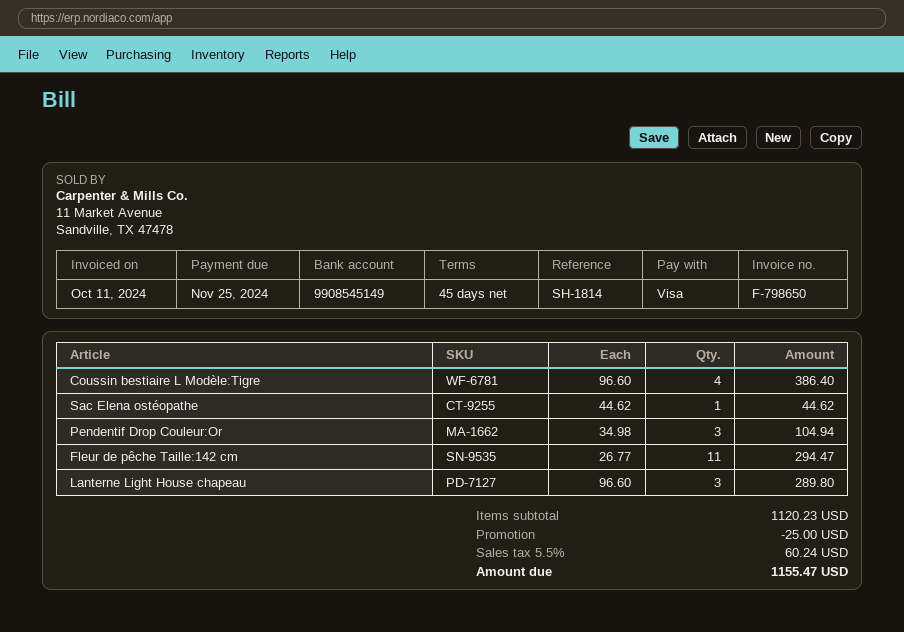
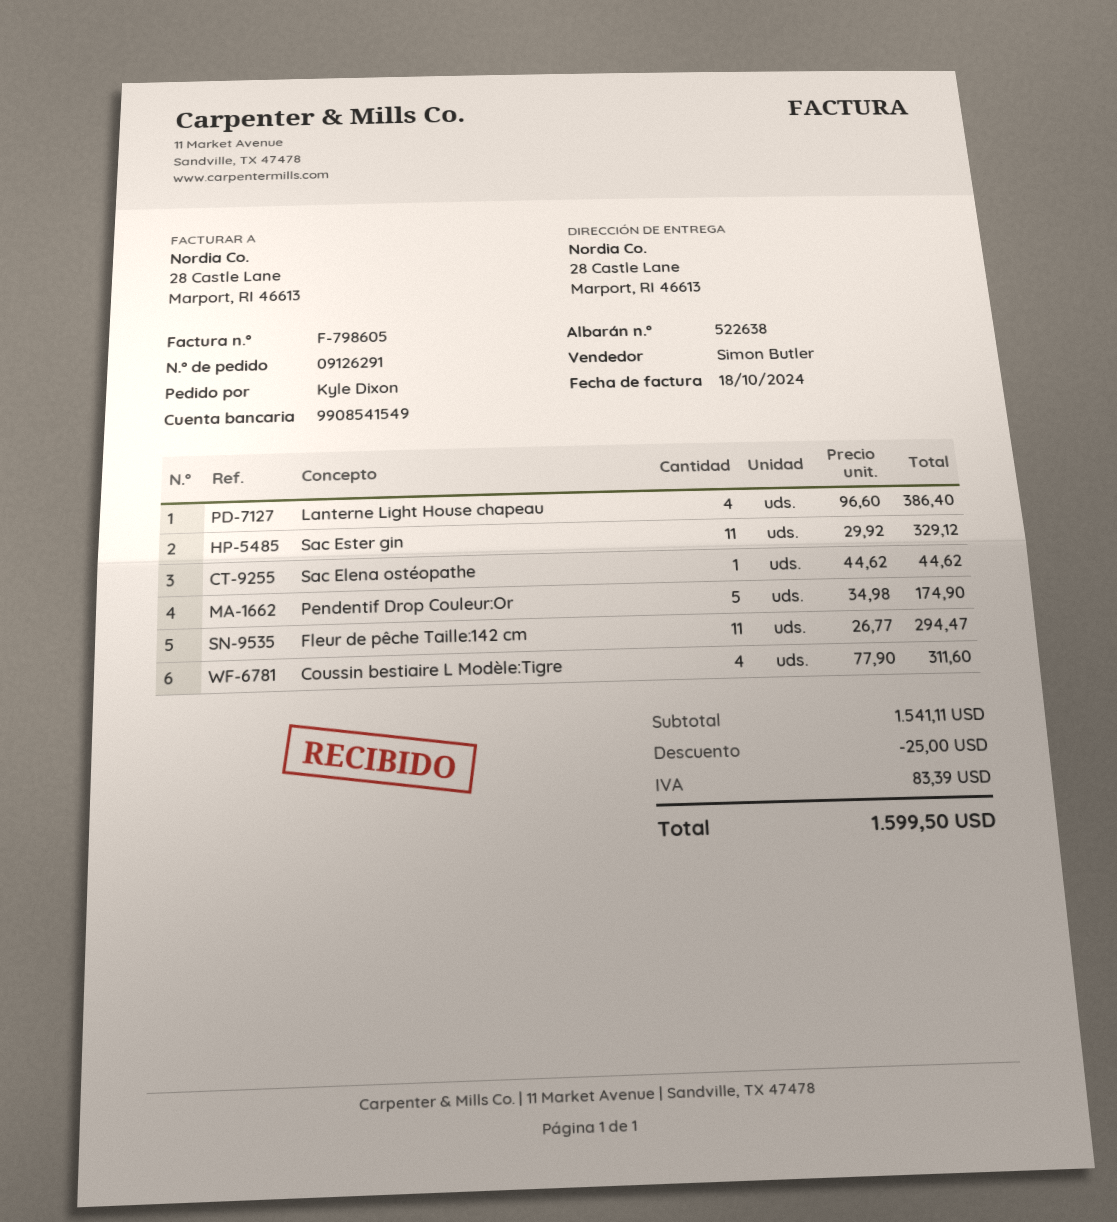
invoice number: F-798650 -> F-798605
invoice date: 2024-10-11 -> 2024-10-18
bank account: 9908545149 -> 9908541549
Coussin bestiaire L Modèle:Tigre: 4 x 96.60 = 386.40 -> 4 x 77.90 = 311.60
Pendentif Drop Couleur:Or: 3 x 34.98 = 104.94 -> 5 x 34.98 = 174.90
Lanterne Light House chapeau: 3 x 96.60 = 289.80 -> 4 x 96.60 = 386.40
Sac Ester gin: none -> 11 x 29.92 = 329.12
subtotal: 1120.23 -> 1541.11
tax: 60.24 -> 83.39
total: 1155.47 -> 1599.50

